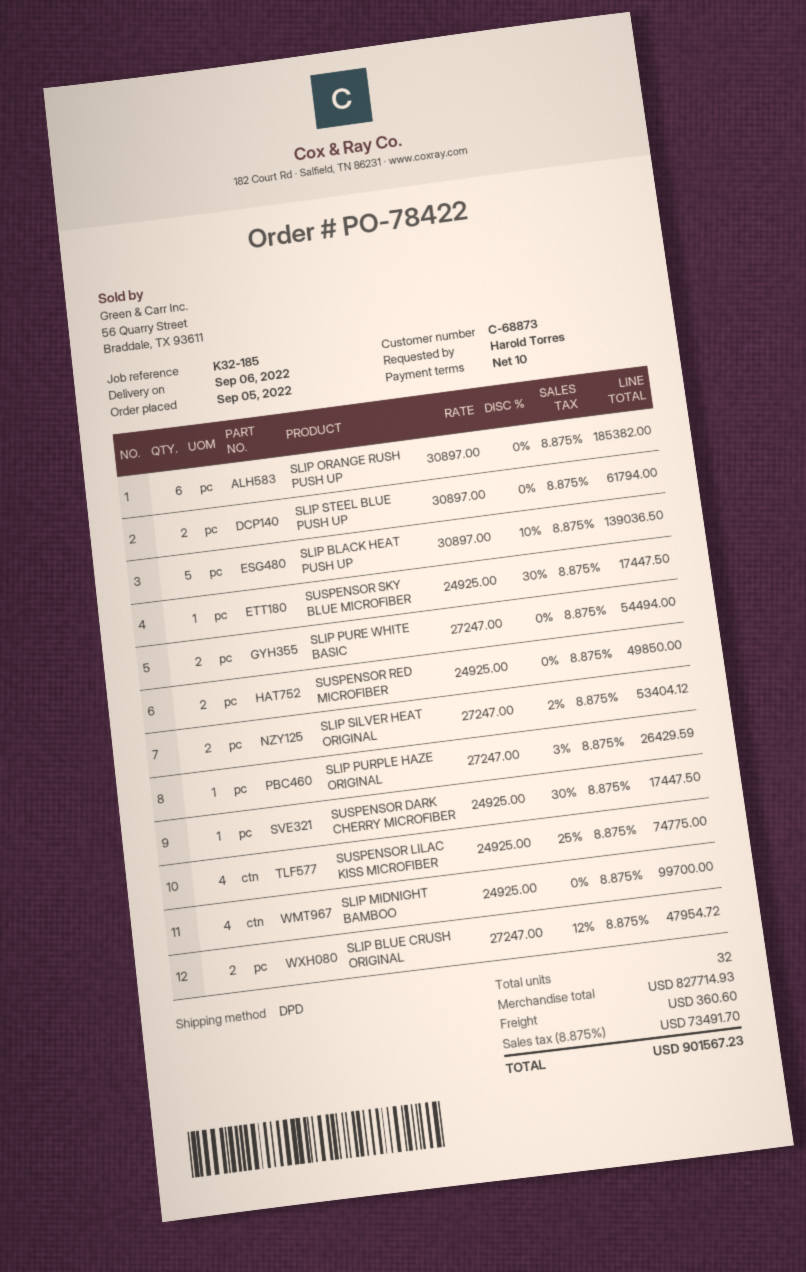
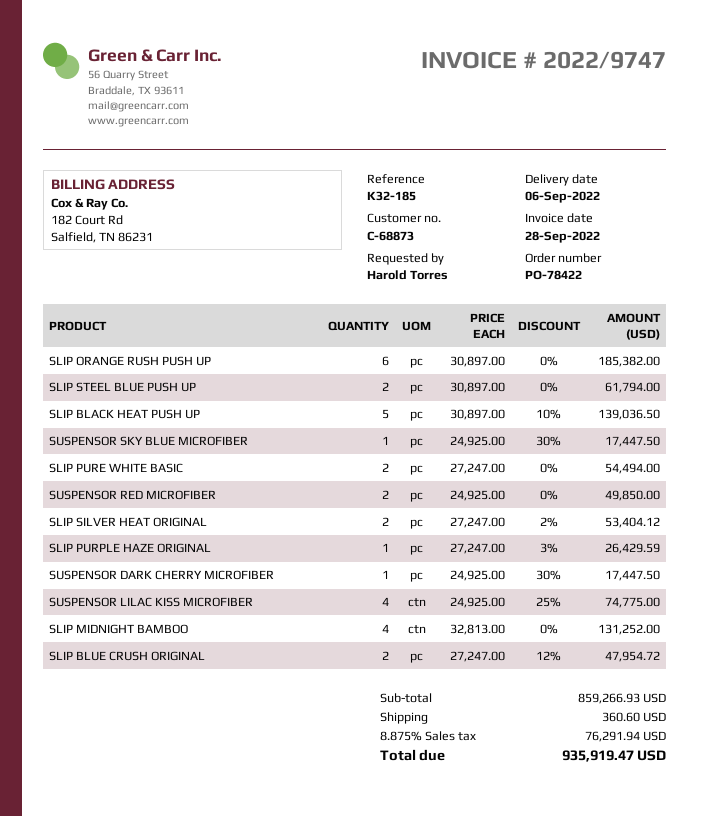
SLIP MIDNIGHT BAMBOO: 4 x 24925.00 = 99700.00 -> 4 x 32813.00 = 131252.00
subtotal: 827714.93 -> 859266.93
tax: 8.875% = 73491.70 -> 8.875% = 76291.94
total: 901567.23 -> 935919.47

